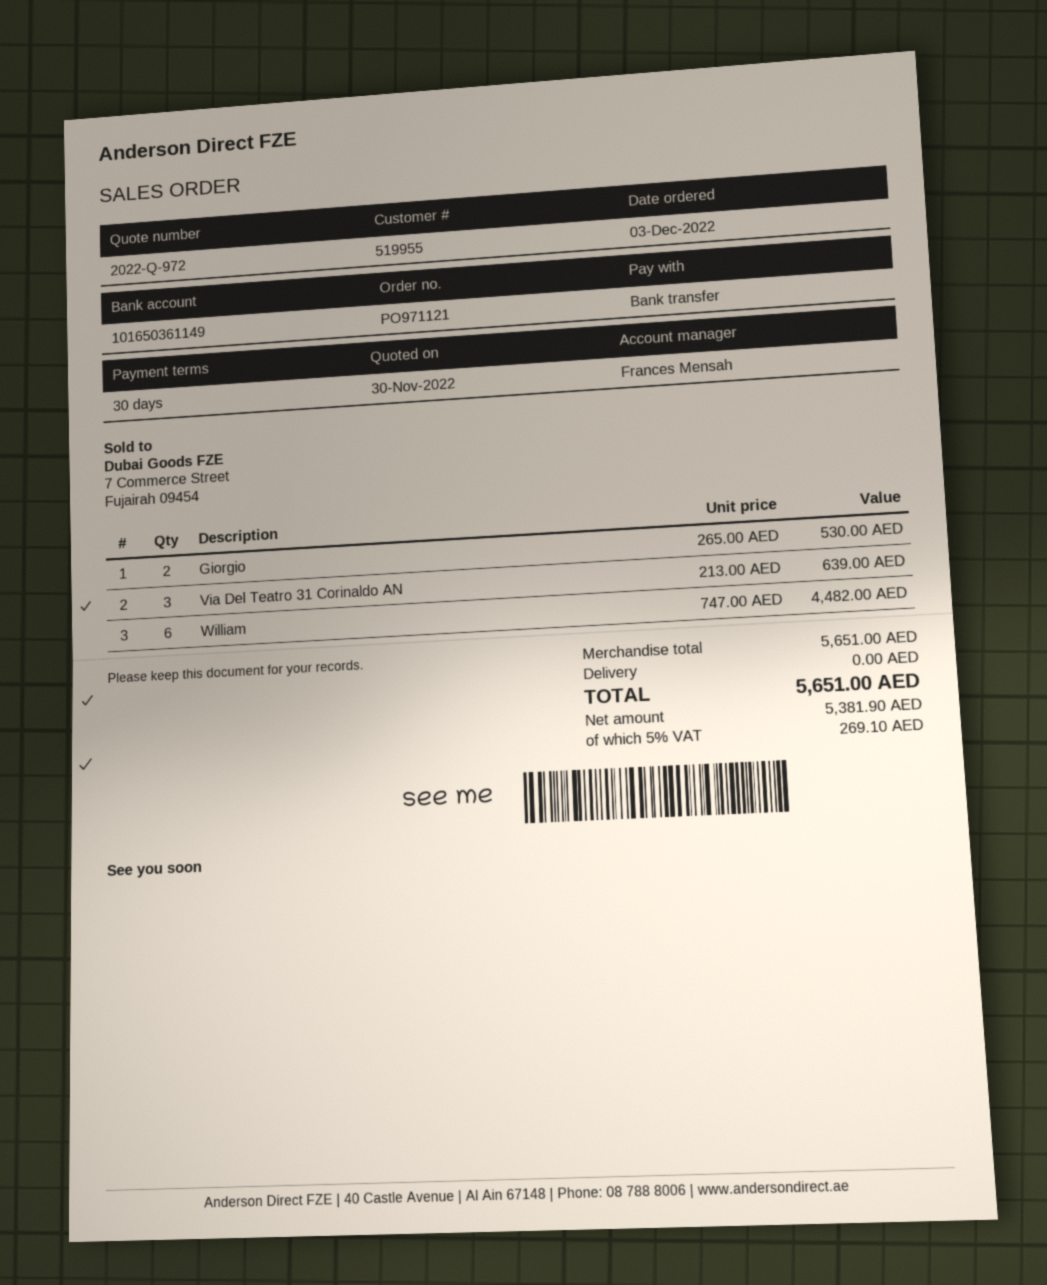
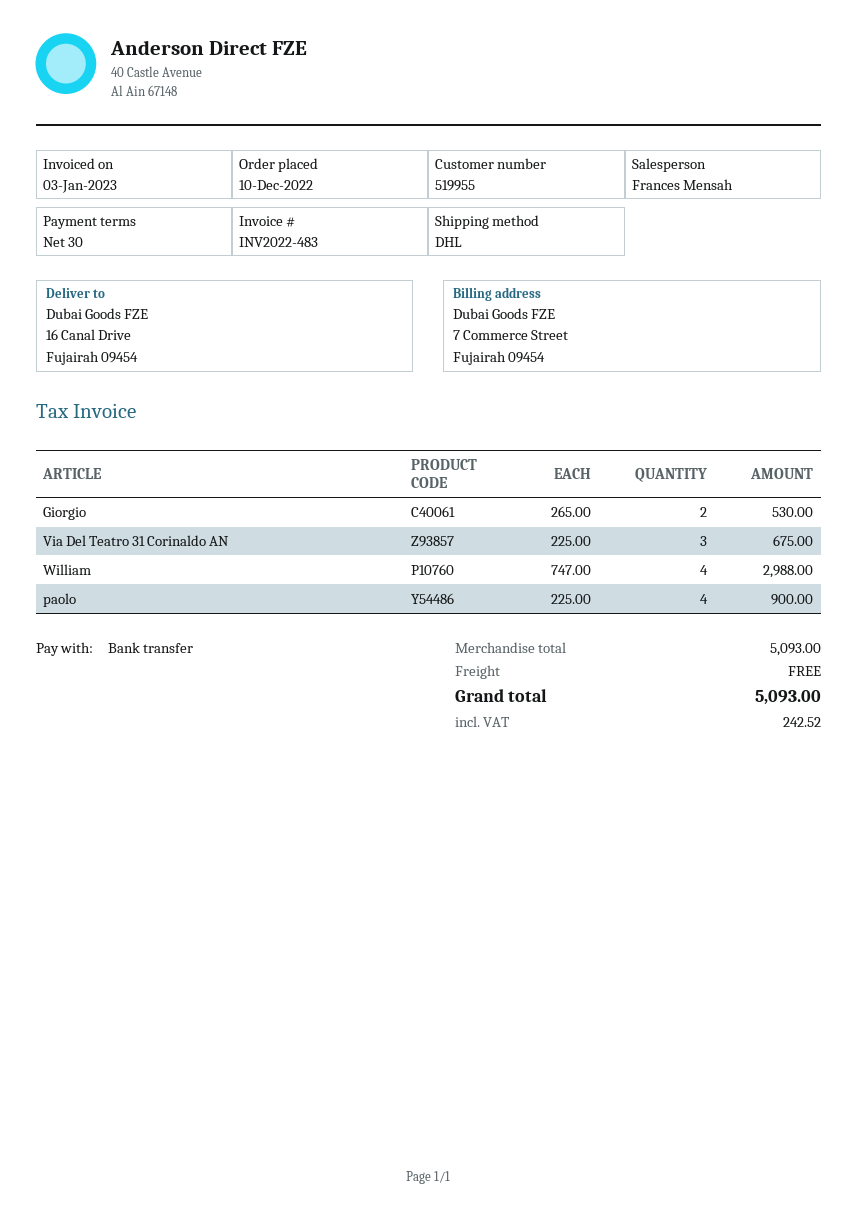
order date: 2022-12-03 -> 2022-12-10
Via Del Teatro 31 Corinaldo AN: 3 x 213.00 = 639.00 -> 3 x 225.00 = 675.00
William: 6 x 747.00 = 4482.00 -> 4 x 747.00 = 2988.00
paolo: none -> 4 x 225.00 = 900.00
subtotal: 5651.00 -> 5093.00
tax: 269.10 -> 242.52
total: 5651.00 -> 5093.00

